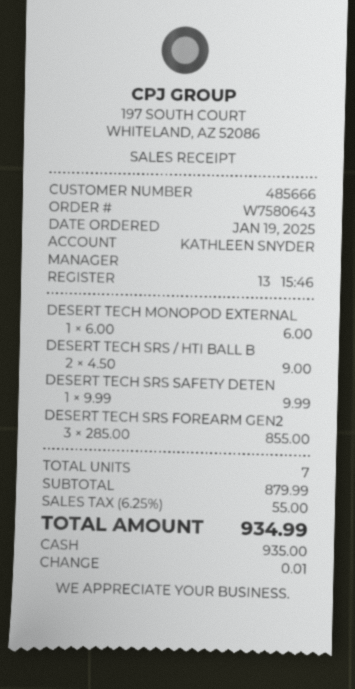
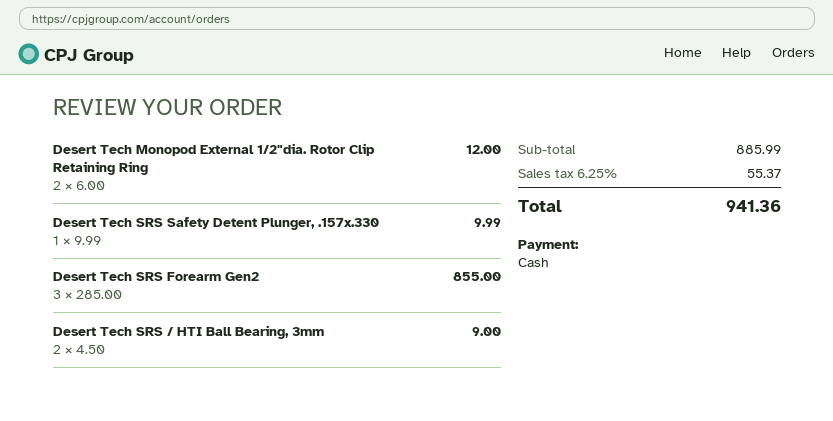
DESERT TECH MONOPOD EXTERNAL: 1 x 6.00 = 6.00 -> 2 x 6.00 = 12.00
subtotal: 879.99 -> 885.99
tax: 6.25% = 55.00 -> 6.25% = 55.37
total: 934.99 -> 941.36

